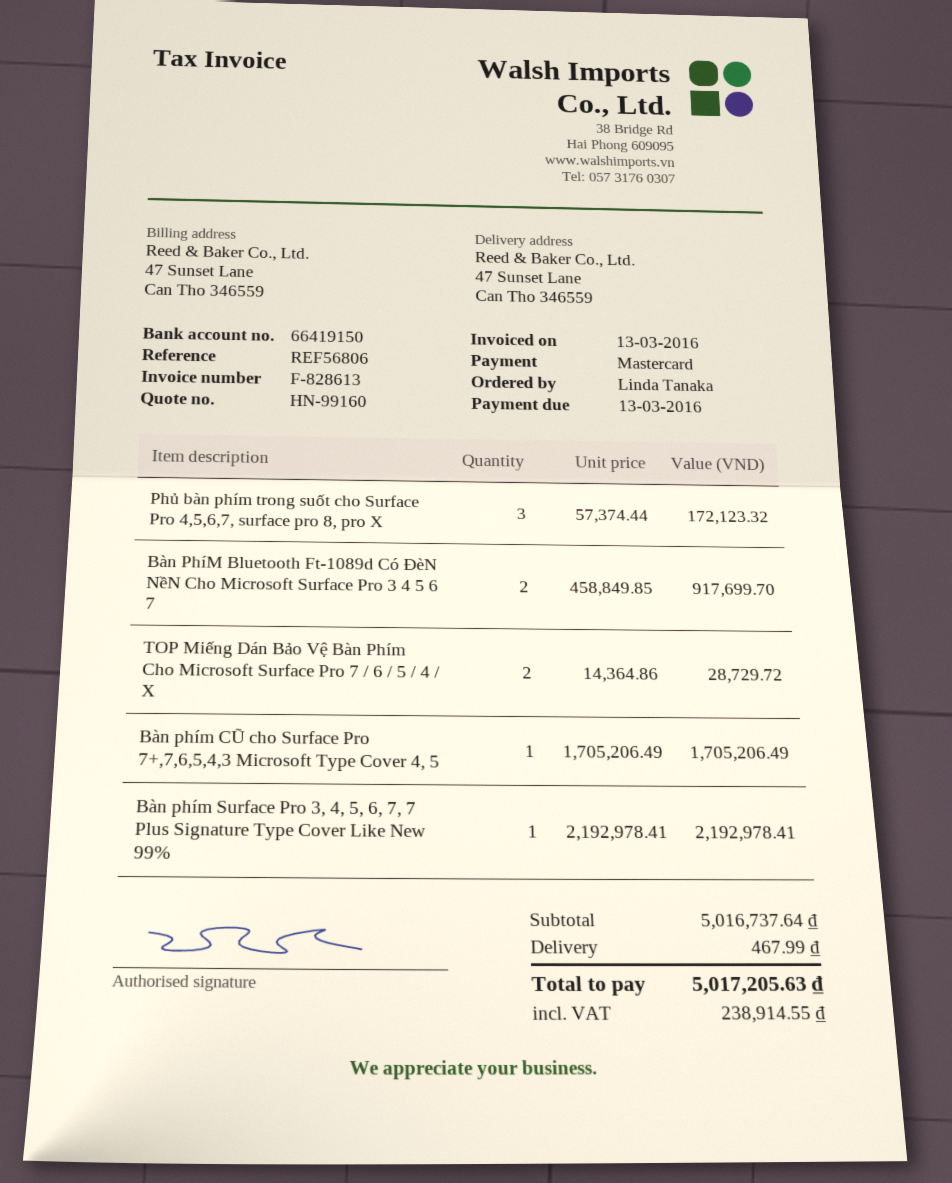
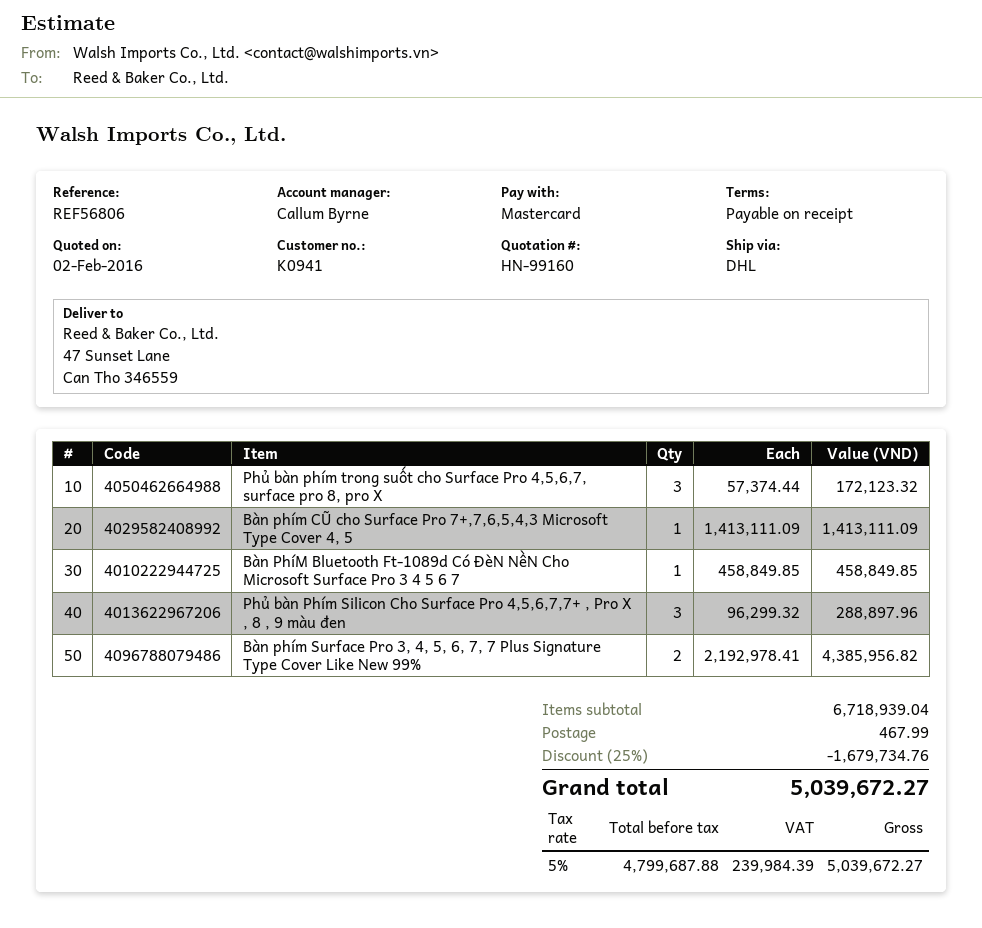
Bàn PhíM Bluetooth Ft-1089d Có ĐèN NềN Cho Microsoft Surface Pro 3 4 5 6 7: 2 x 458849.85 = 917699.70 -> 1 x 458849.85 = 458849.85
TOP Miếng Dán Bảo Vệ Bàn Phím Cho Microsoft Surface Pro 7 / 6 / 5 / 4 / X: 2 x 14364.86 = 28729.72 -> none
Bàn phím CŨ cho Surface Pro 7+,7,6,5,4,3 Microsoft Type Cover 4, 5: 1 x 1705206.49 = 1705206.49 -> 1 x 1413111.09 = 1413111.09
Bàn phím Surface Pro 3, 4, 5, 6, 7, 7 Plus Signature Type Cover Like New 99%: 1 x 2192978.41 = 2192978.41 -> 2 x 2192978.41 = 4385956.82
Phủ bàn Phím Silicon Cho Surface Pro 4,5,6,7,7+ , Pro X , 8 , 9 màu đen: none -> 3 x 96299.32 = 288897.96
subtotal: 5016737.64 -> 6718939.04
discount: none -> 25% = 1679734.76
tax: 238914.55 -> 239984.39
total: 5017205.63 -> 5039672.27

